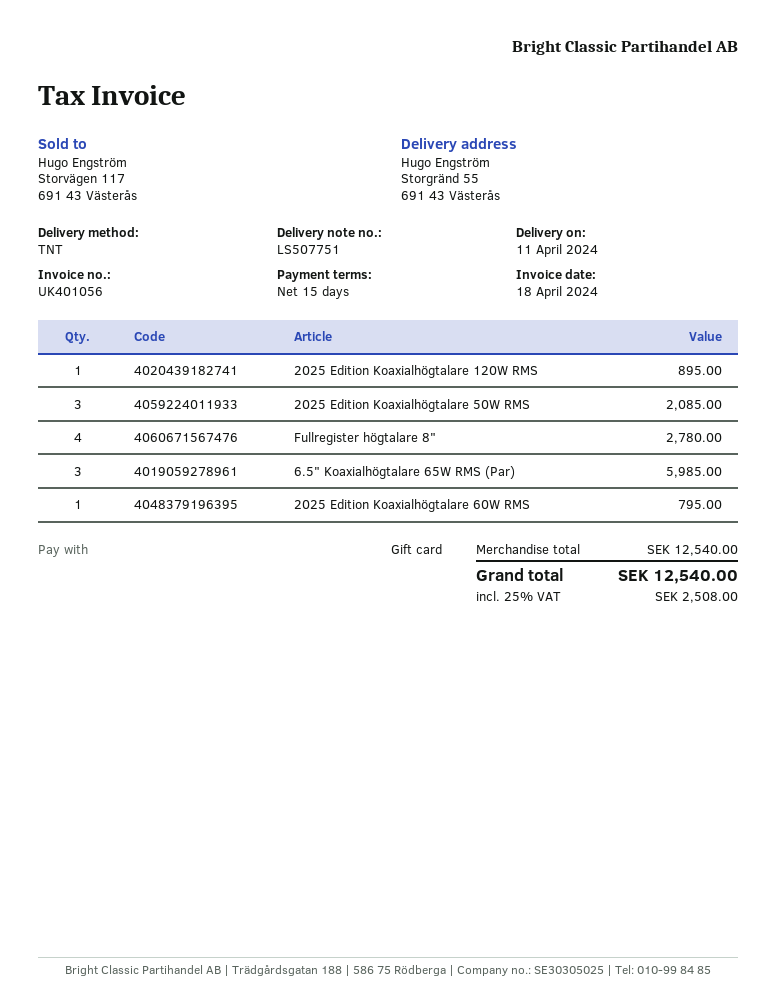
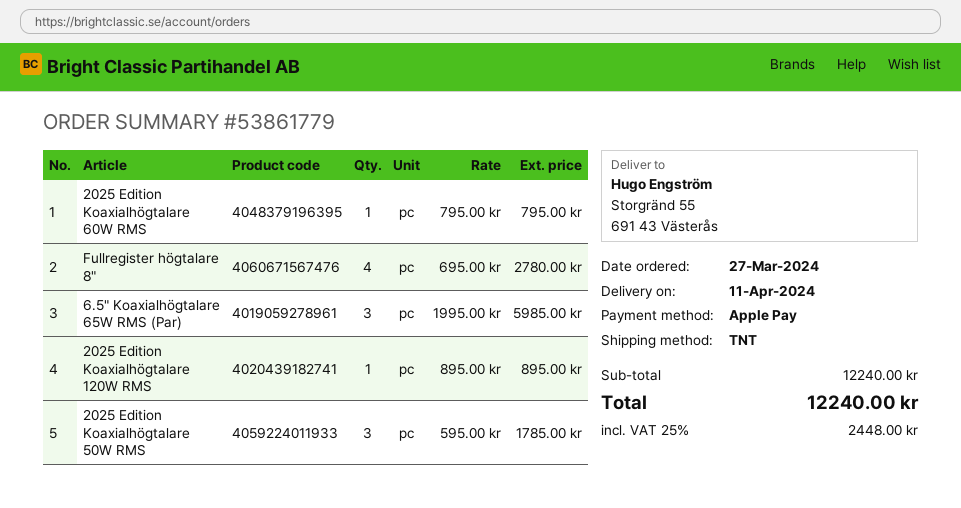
payment method: gift card -> Apple Pay
2025 Edition Koaxialhögtalare 50W RMS: 3 for 2085.00 -> 3 for 1785.00
subtotal: 12540.00 -> 12240.00
tax: 25% = 2508.00 -> 25% = 2448.00
total: 12540.00 -> 12240.00

